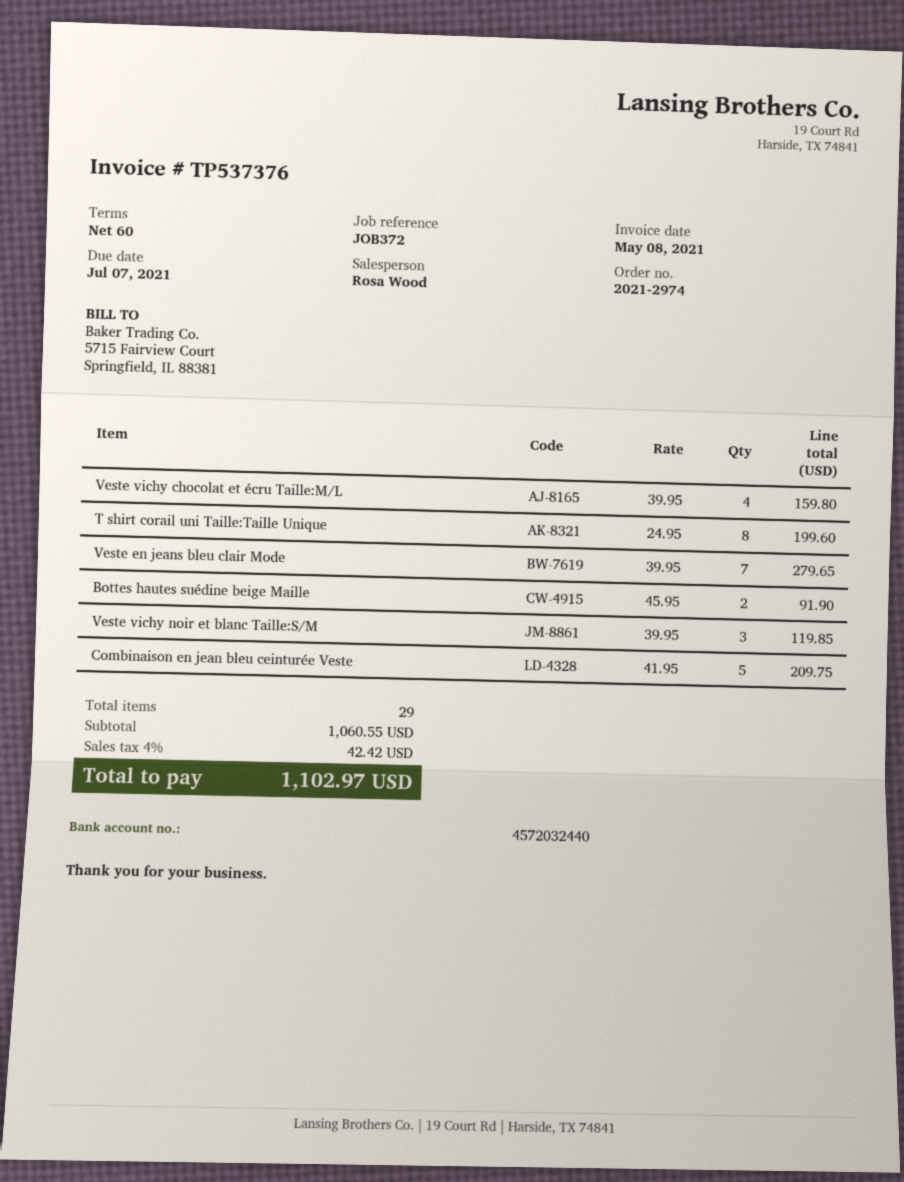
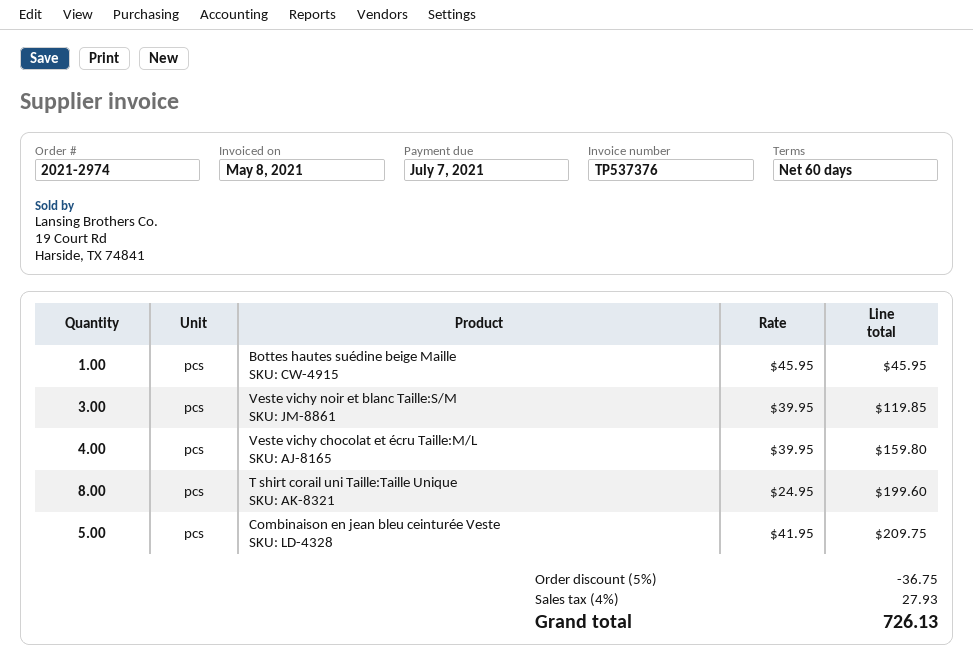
Veste en jeans bleu clair Mode: 7 x 39.95 = 279.65 -> none
Bottes hautes suédine beige Maille: 2 x 45.95 = 91.90 -> 1 x 45.95 = 45.95
discount: none -> 5% = 36.75
tax: 4% = 42.42 -> 4% = 27.93
total: 1102.97 -> 726.13

